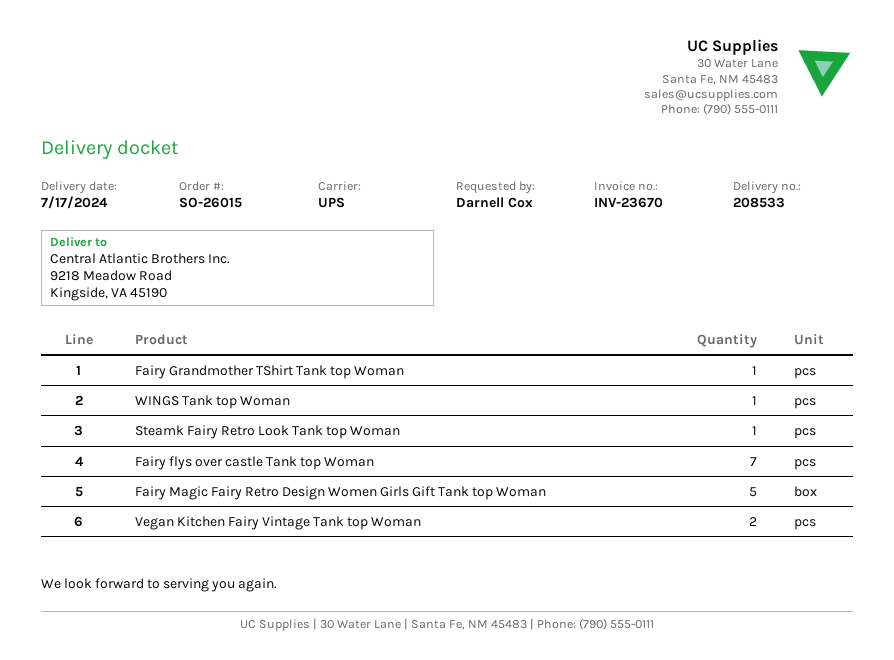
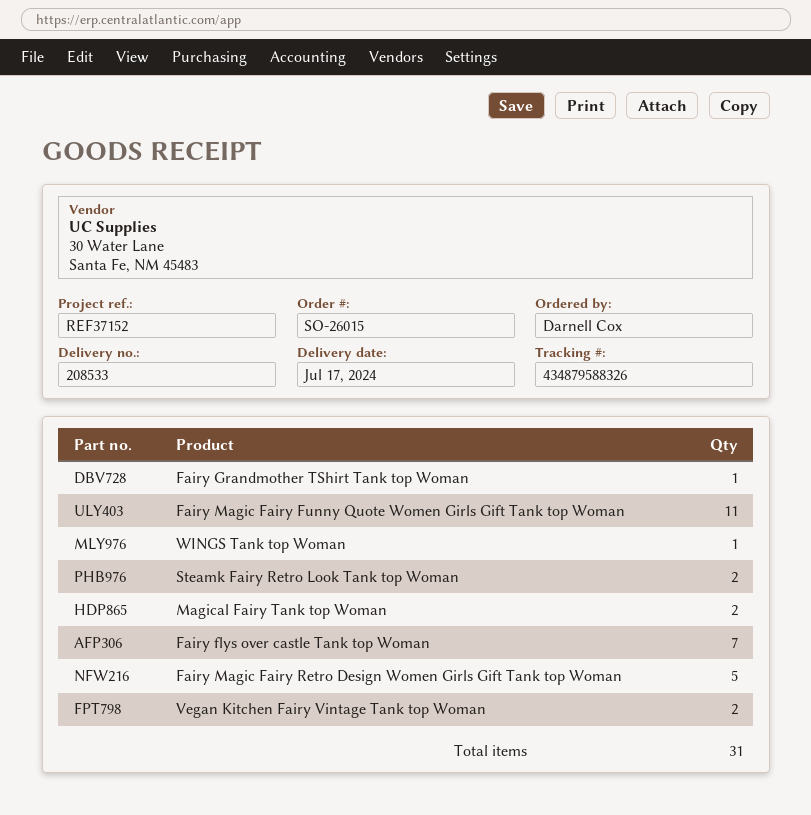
Steamk Fairy Retro Look Tank top Woman: 1 -> 2
Fairy Magic Fairy Funny Quote Women Girls Gift Tank top Woman: none -> 11
Magical Fairy Tank top Woman: none -> 2

